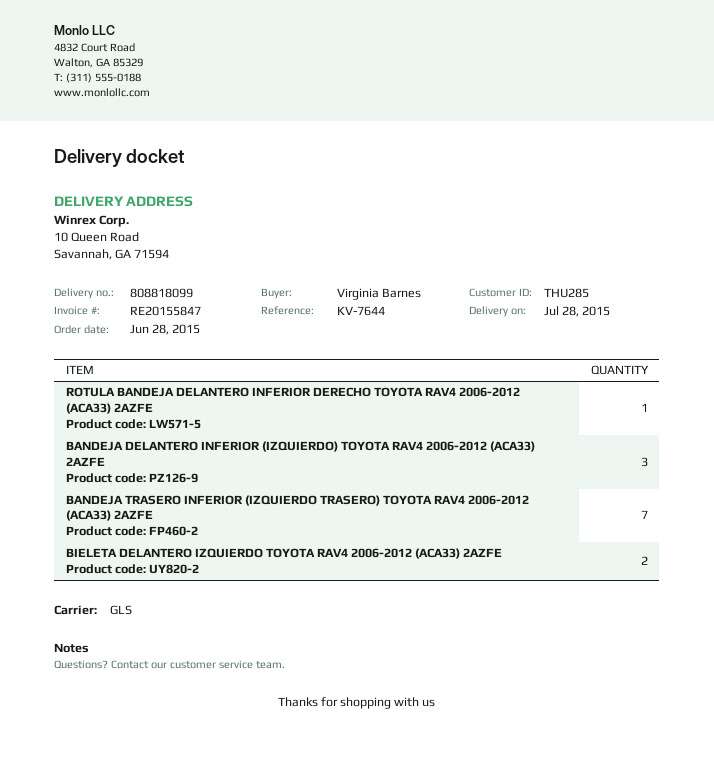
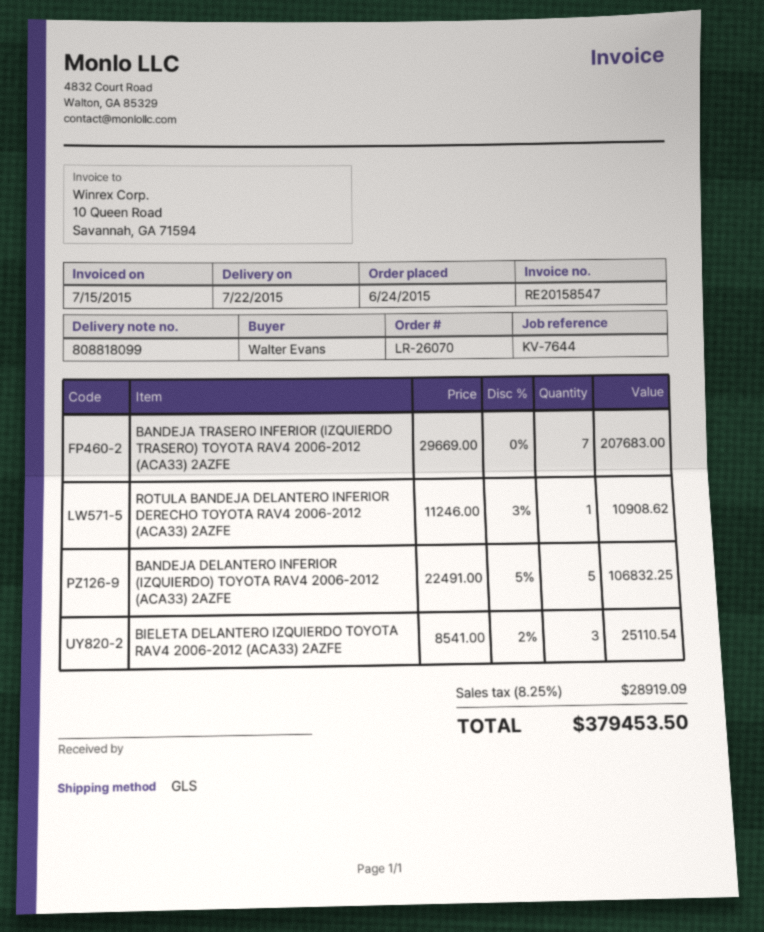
order date: 2015-06-28 -> 2015-06-24
delivery date: 2015-07-28 -> 2015-07-22
invoice number: RE20155847 -> RE20158547
ordered by: Virginia Barnes -> Walter Evans
BANDEJA DELANTERO INFERIOR (IZQUIERDO) TOYOTA RAV4 2006-2012 (ACA33) 2AZFE: 3 -> 5
BIELETA DELANTERO IZQUIERDO TOYOTA RAV4 2006-2012 (ACA33) 2AZFE: 2 -> 3

